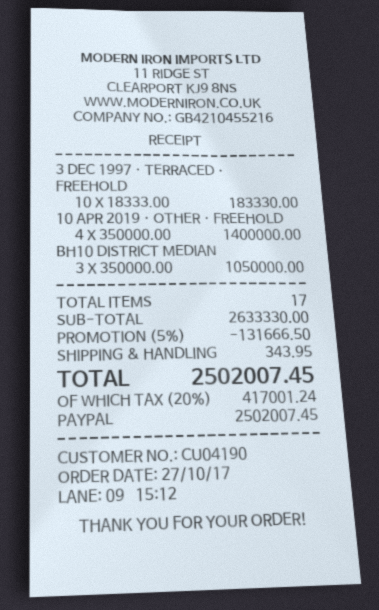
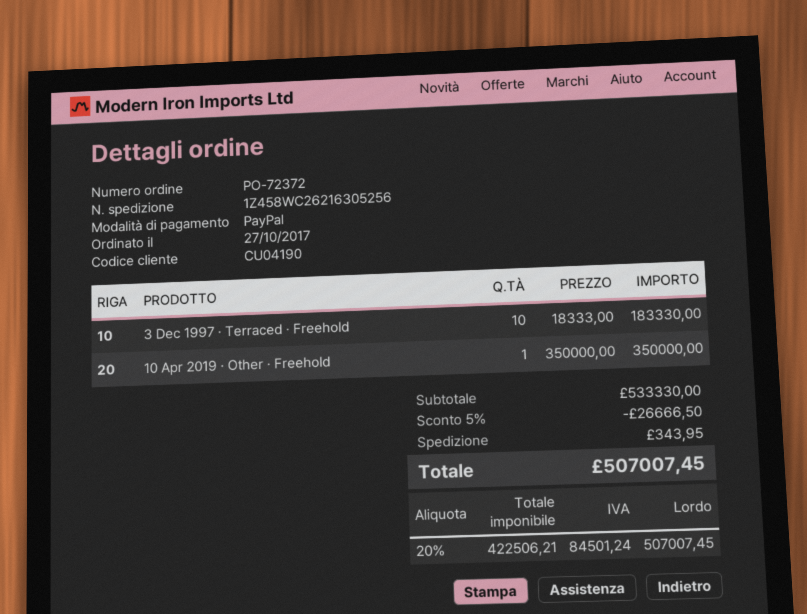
10 APR 2019 · OTHER · FREEHOLD: 4 x 350000.00 = 1400000.00 -> 1 x 350000.00 = 350000.00
BH10 DISTRICT MEDIAN: 3 x 350000.00 = 1050000.00 -> none
subtotal: 2633330.00 -> 533330.00
discount: 5% = 131666.50 -> 5% = 26666.50
tax: 20% = 417001.24 -> 20% = 84501.24
total: 2502007.45 -> 507007.45

